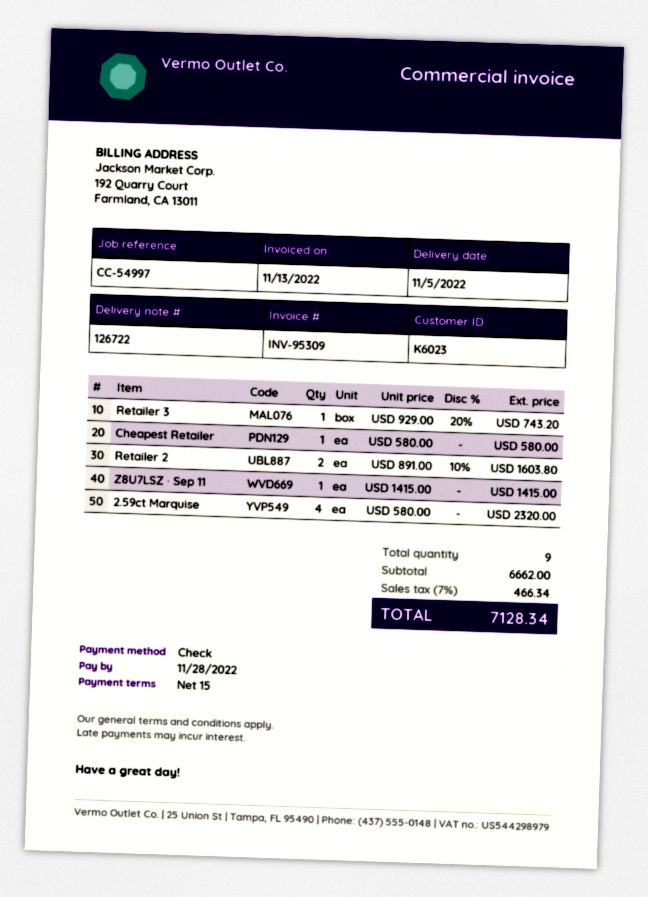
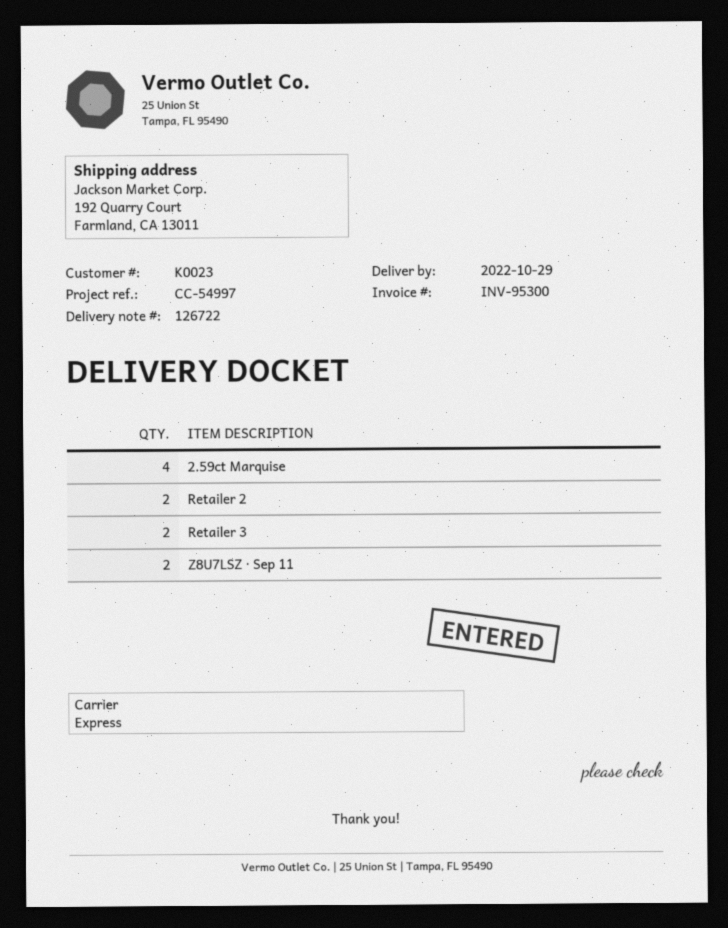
delivery date: 2022-11-05 -> 2022-10-29
invoice number: INV-95309 -> INV-95300
customer number: K6023 -> K0023
Retailer 3: 1 -> 2
Cheapest Retailer: 1 -> none
Z8U7LSZ · Sep 11: 1 -> 2

